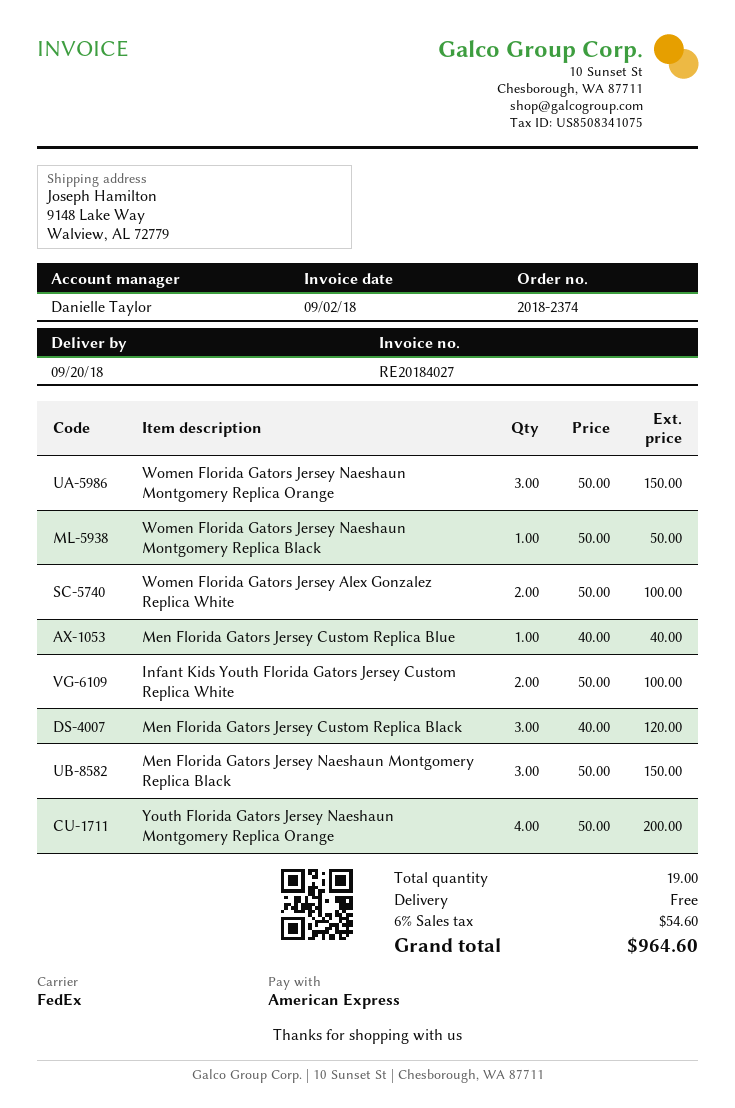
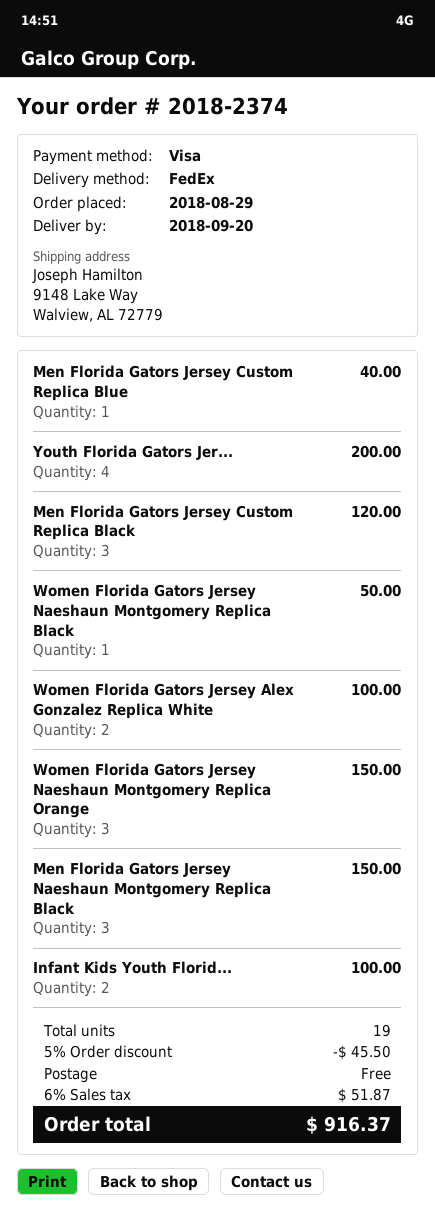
payment method: American Express -> Visa
discount: none -> 5% = 45.50
tax: 6% = 54.60 -> 6% = 51.87
total: 964.60 -> 916.37

